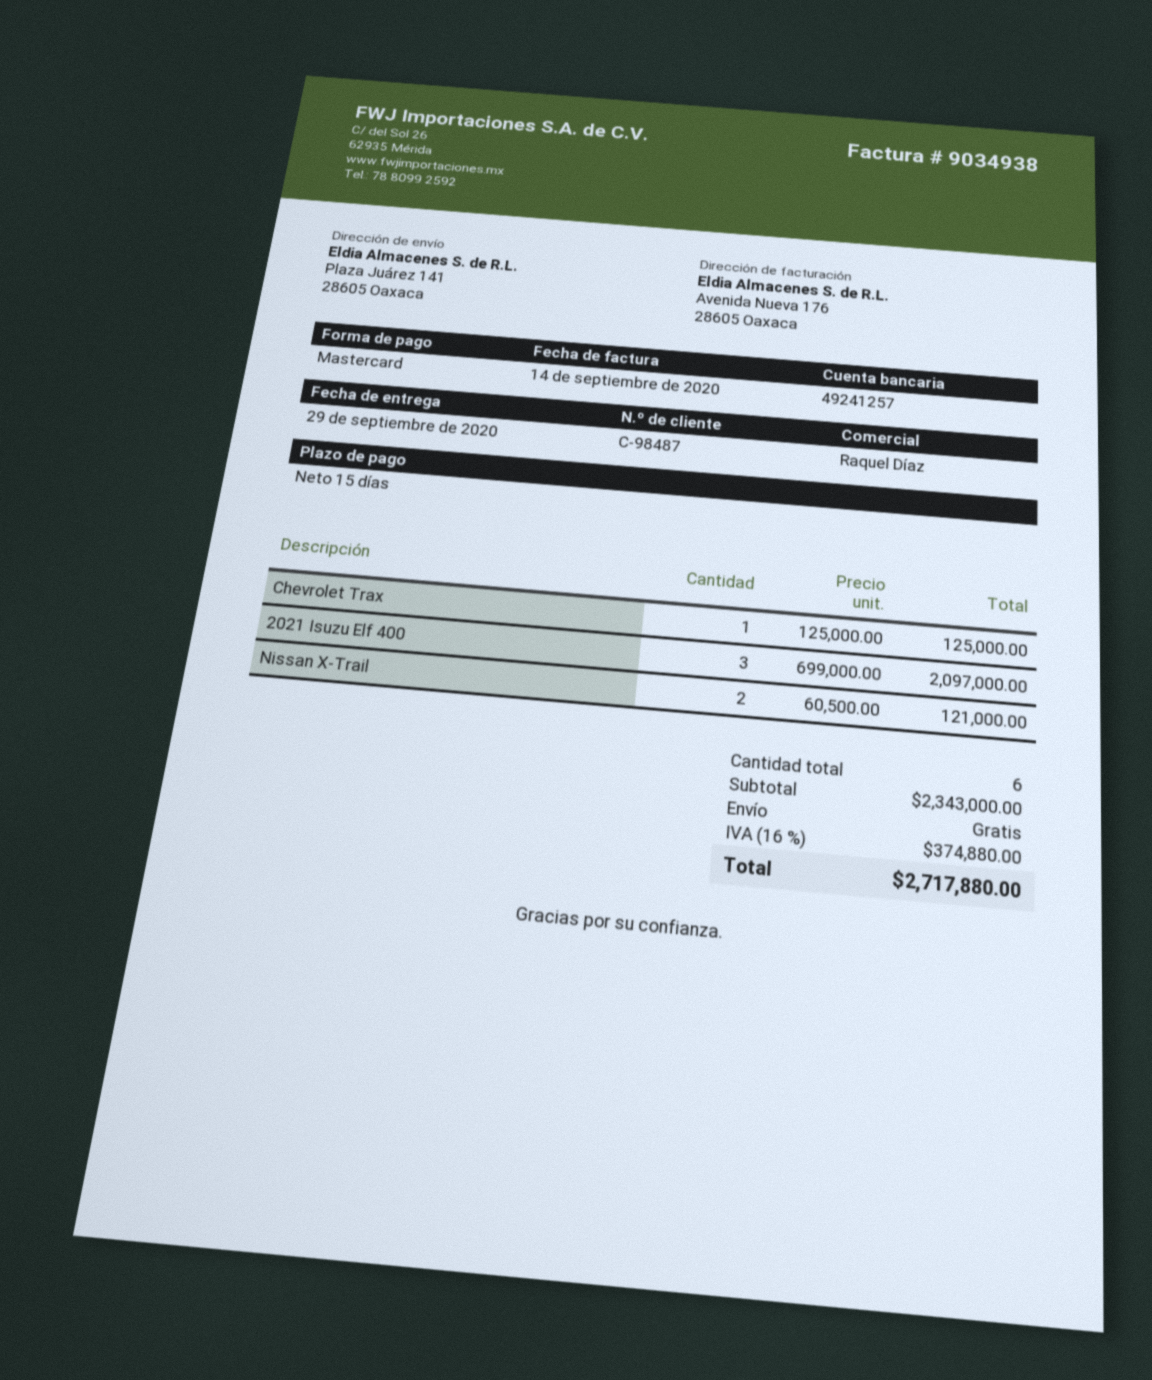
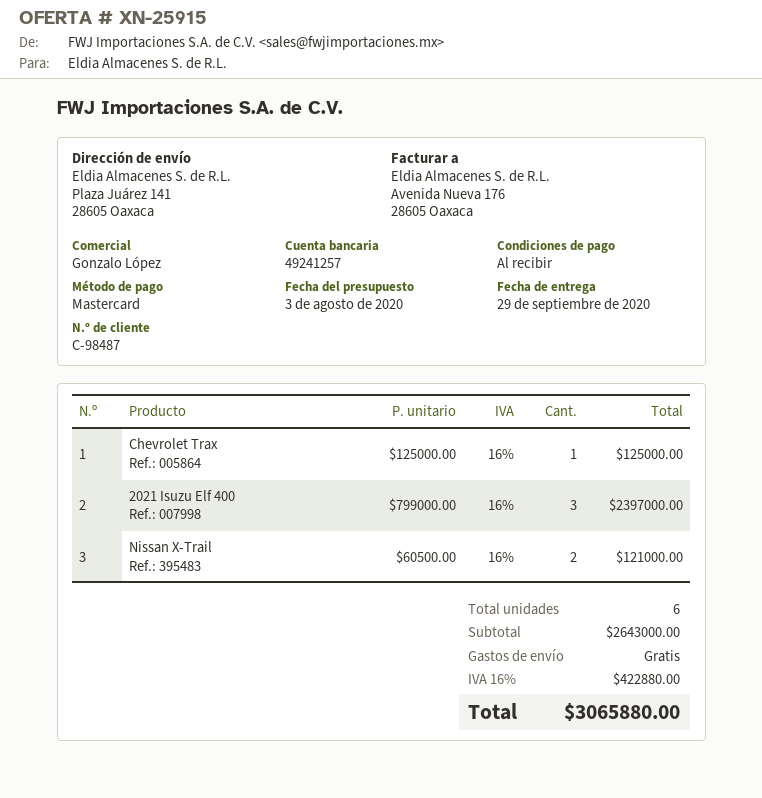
payment terms: 15 days -> on receipt
sales rep: Raquel Díaz -> Gonzalo López
2021 Isuzu Elf 400: 3 x 699000.00 = 2097000.00 -> 3 x 799000.00 = 2397000.00
subtotal: 2343000.00 -> 2643000.00
tax: 16% = 374880.00 -> 16% = 422880.00
total: 2717880.00 -> 3065880.00

